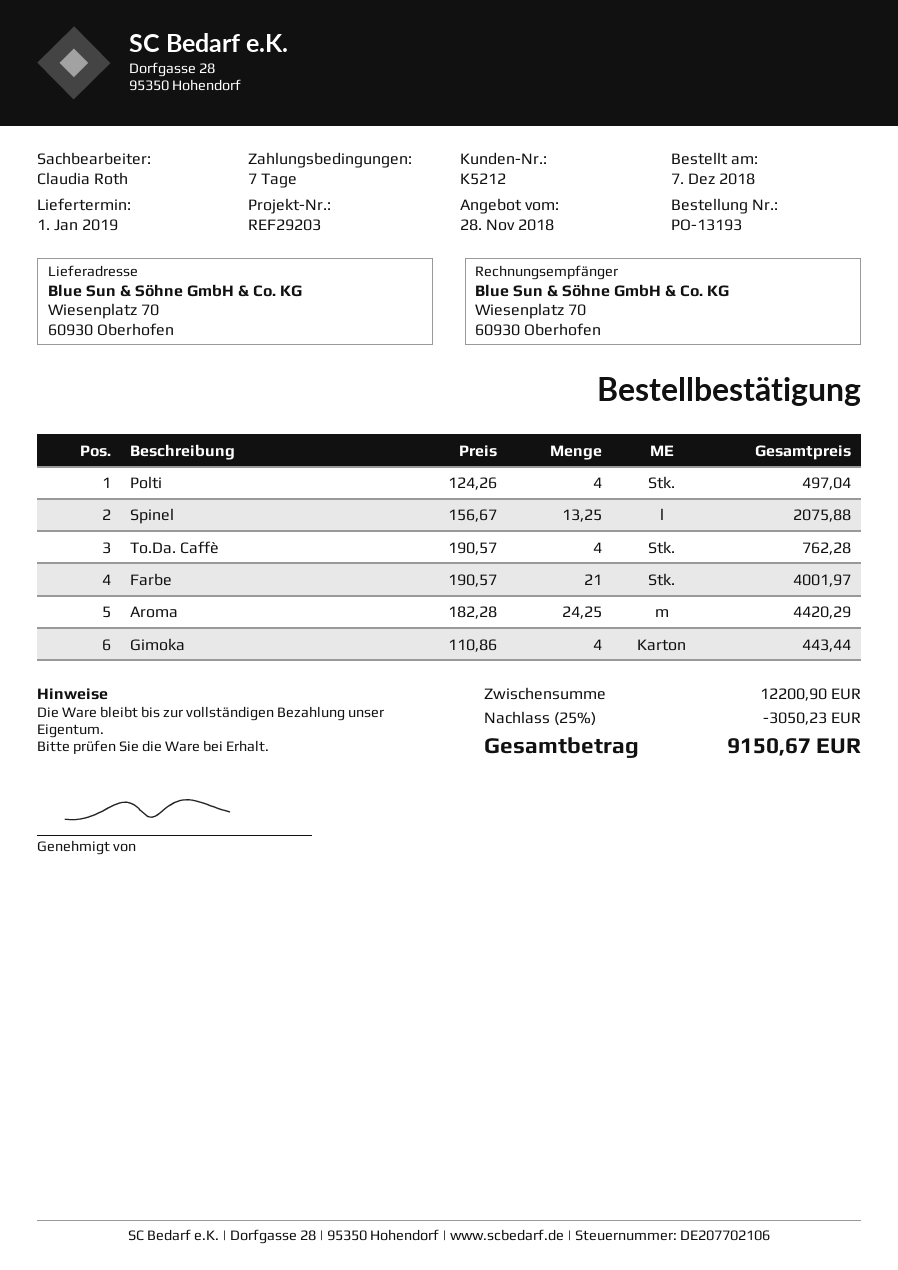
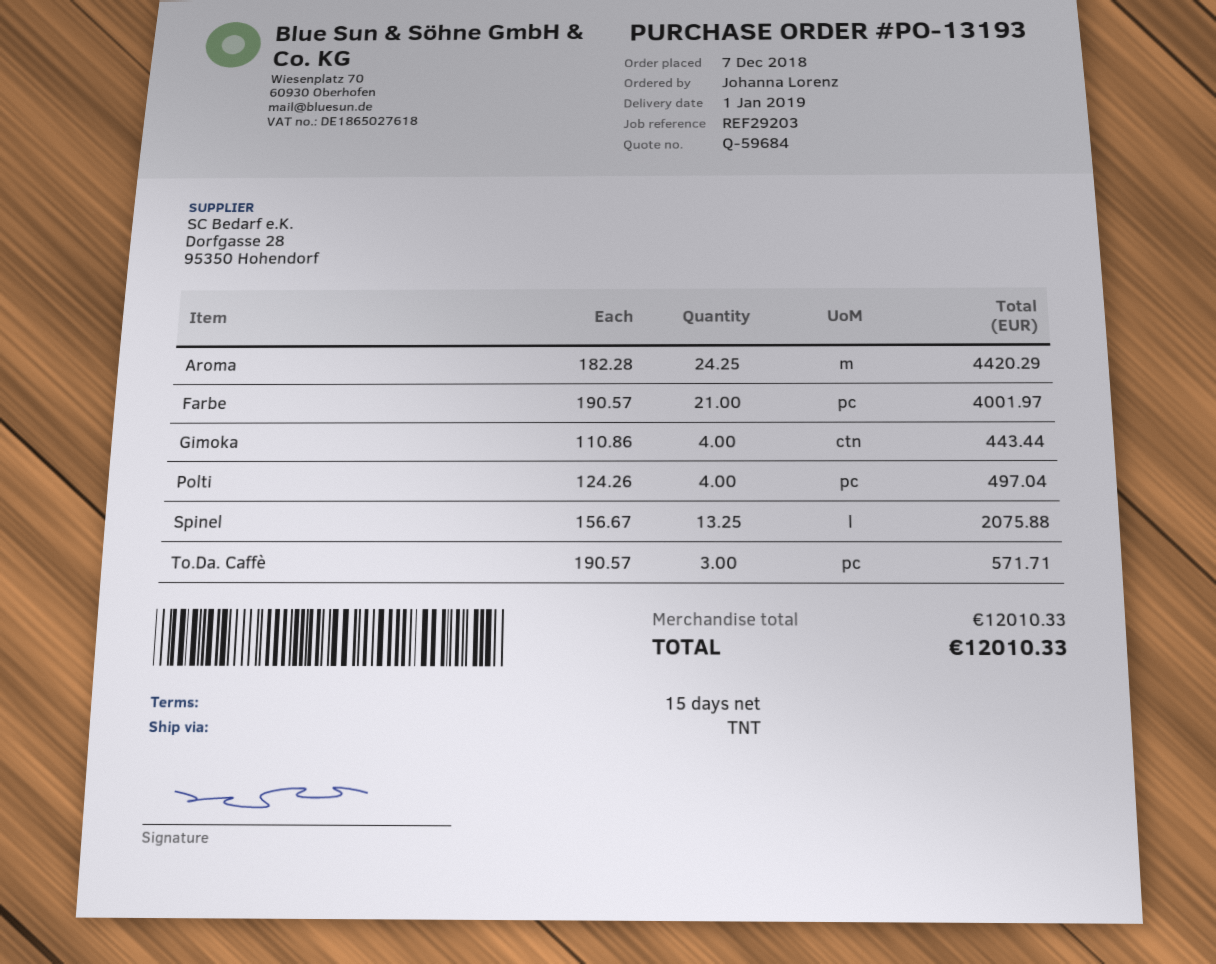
payment terms: 7 days -> 15 days
To.Da. Caffè: 4 x 190.57 = 762.28 -> 3 x 190.57 = 571.71
subtotal: 12200.90 -> 12010.33
discount: 25% = 3050.23 -> none
total: 9150.67 -> 12010.33

